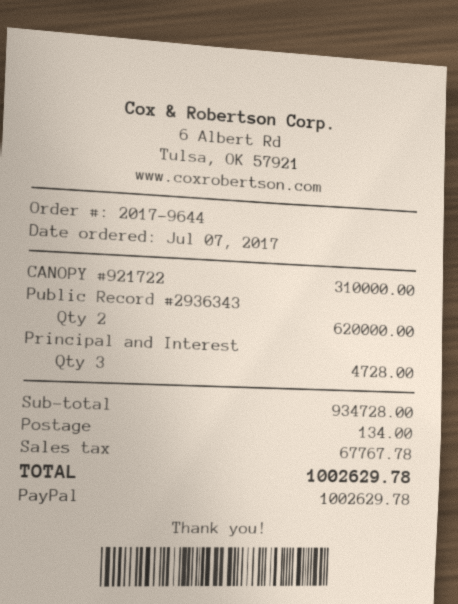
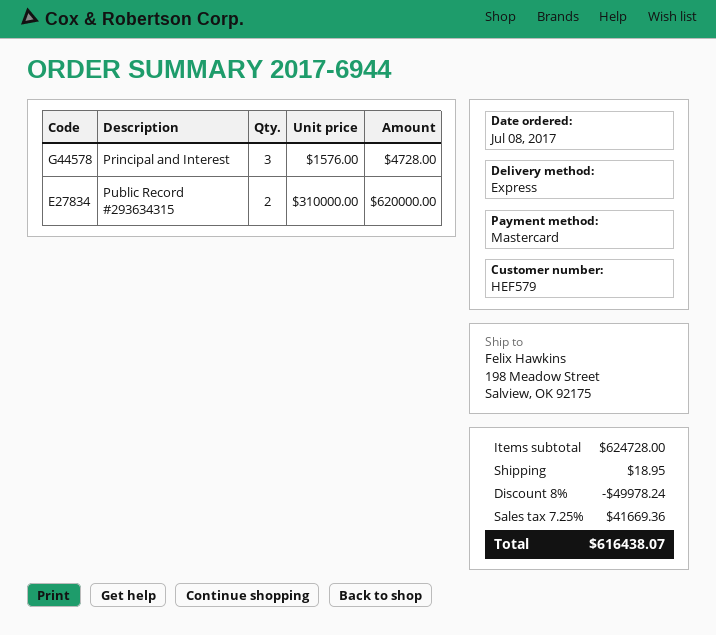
order number: 2017-9644 -> 2017-6944
order date: 2017-07-07 -> 2017-07-08
payment method: PayPal -> Mastercard
CANOPY #921722: 1 for 310000.00 -> none
subtotal: 934728.00 -> 624728.00
discount: none -> 8% = 49978.24
shipping: 134.00 -> 18.95
tax: 67767.78 -> 41669.36
total: 1002629.78 -> 616438.07

